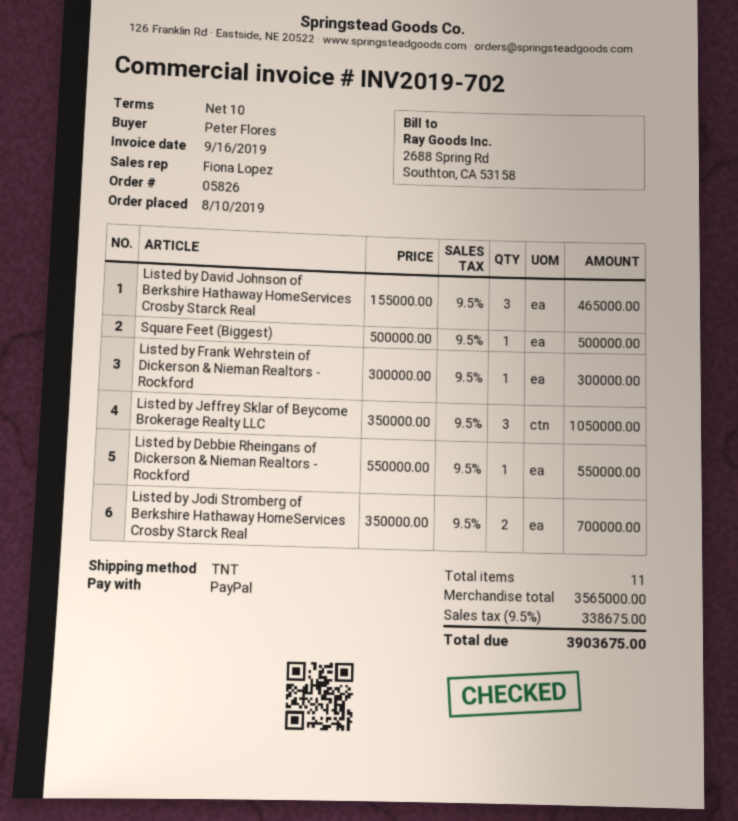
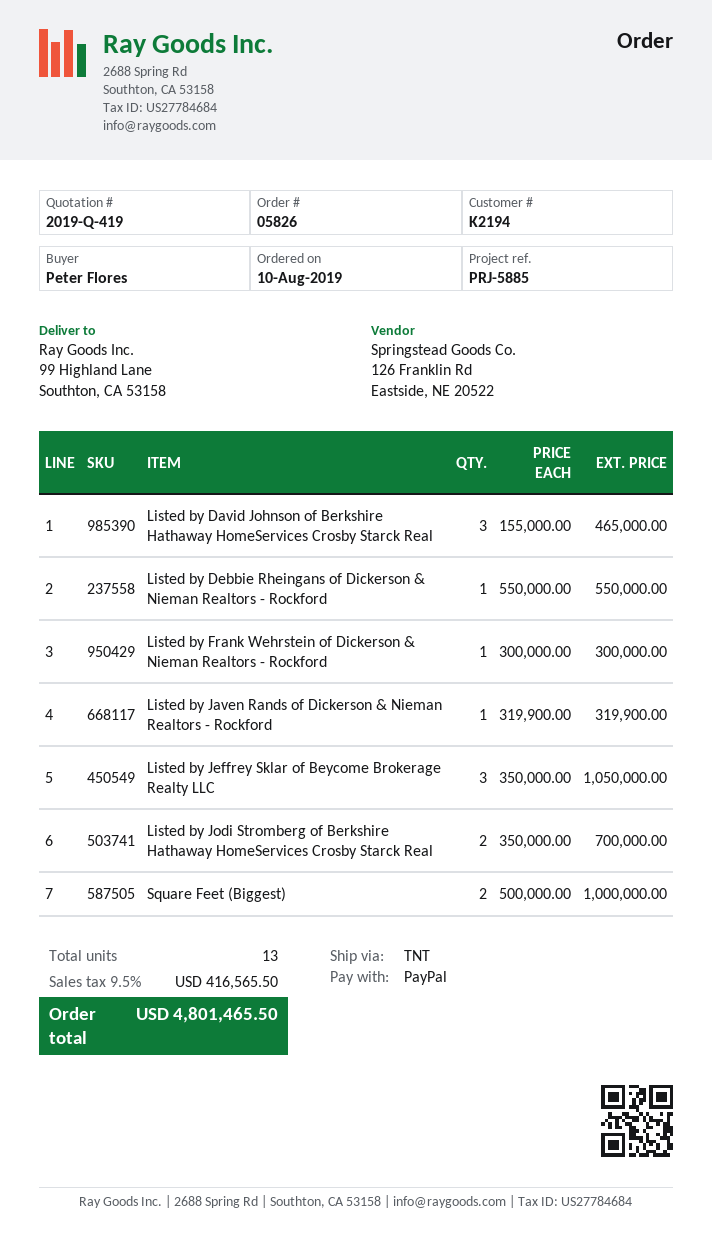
Square Feet (Biggest): 1 x 500000.00 = 500000.00 -> 2 x 500000.00 = 1000000.00
Listed by Javen Rands of Dickerson & Nieman Realtors - Rockford: none -> 1 x 319900.00 = 319900.00
total quantity: 11 -> 13
tax: 9.5% = 338675.00 -> 9.5% = 416565.50
total: 3903675.00 -> 4801465.50

